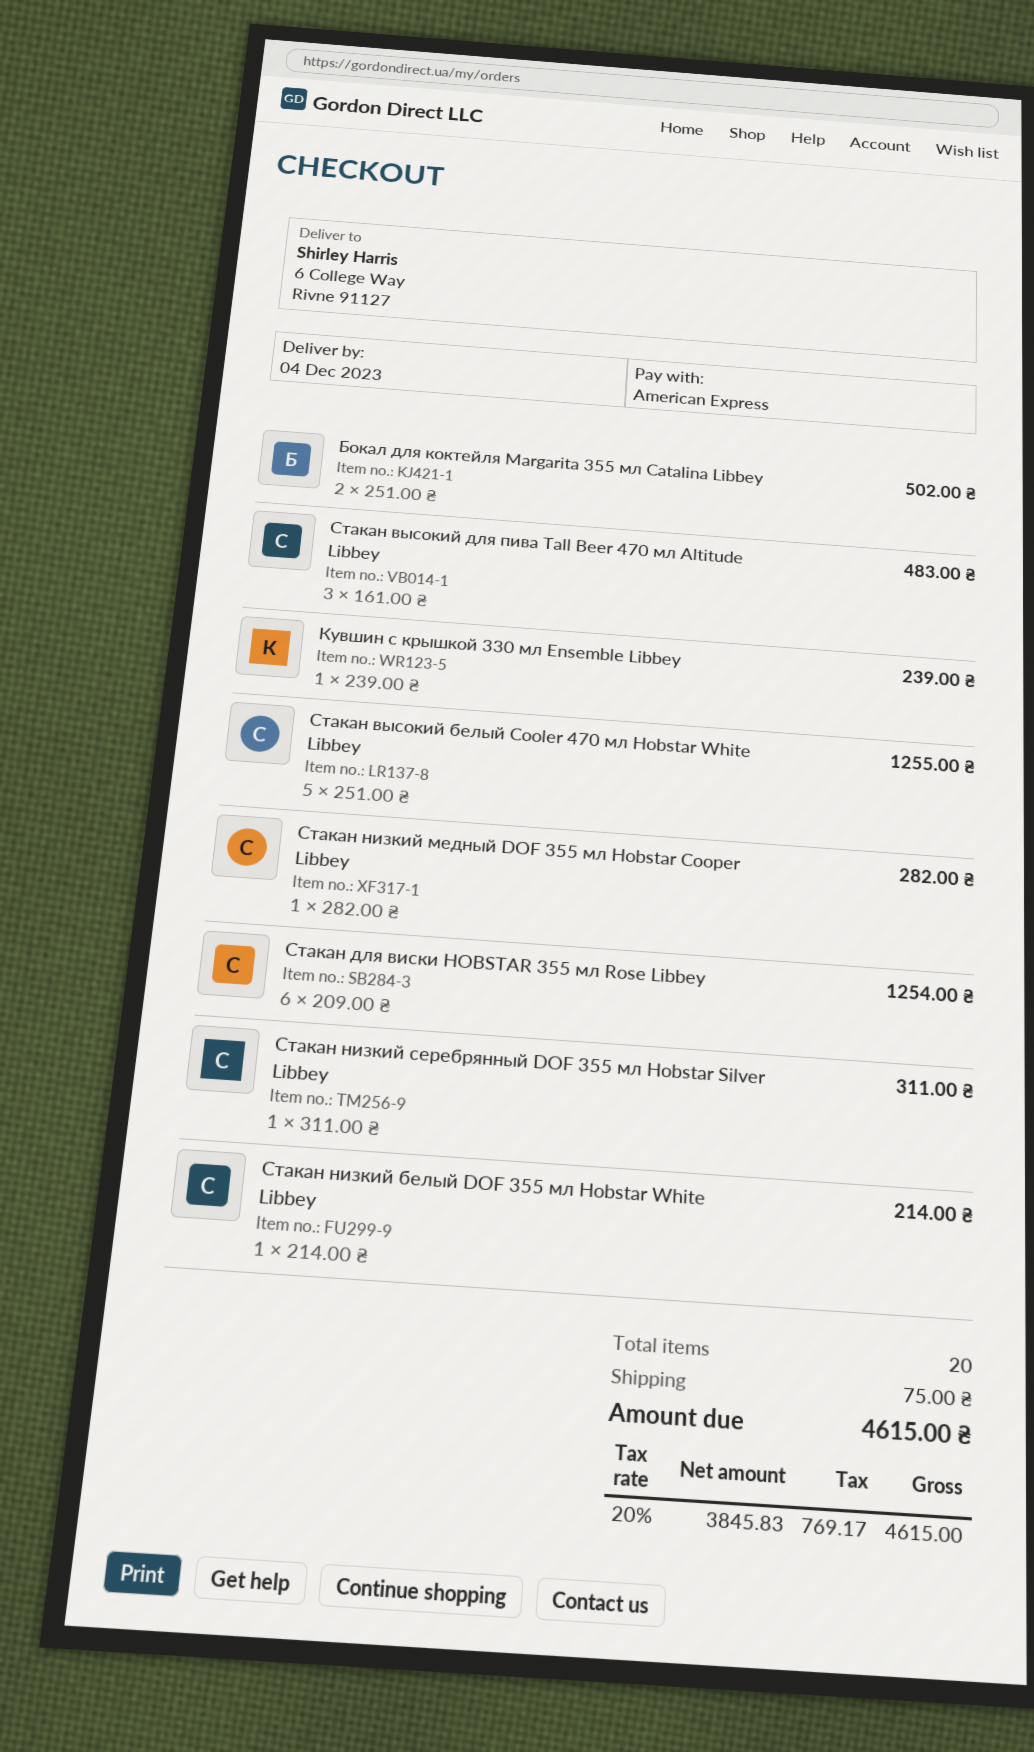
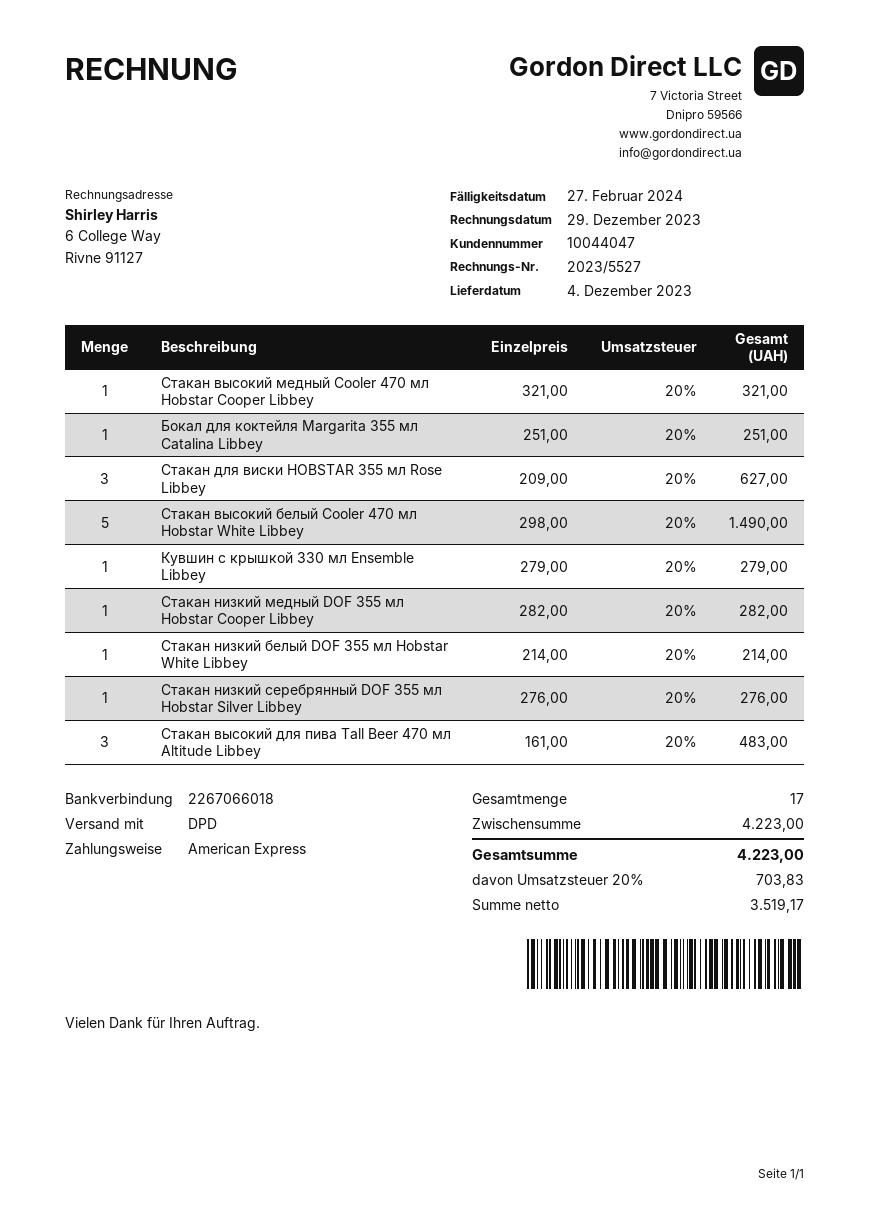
Бокал для коктейля Margarita 355 мл Catalina Libbey: 2 x 251.00 = 502.00 -> 1 x 251.00 = 251.00
Кувшин с крышкой 330 мл Ensemble Libbey: 1 x 239.00 = 239.00 -> 1 x 279.00 = 279.00
Стакан высокий белый Cooler 470 мл Hobstar White Libbey: 5 x 251.00 = 1255.00 -> 5 x 298.00 = 1490.00
Стакан для виски HOBSTAR 355 мл Rose Libbey: 6 x 209.00 = 1254.00 -> 3 x 209.00 = 627.00
Стакан низкий серебрянный DOF 355 мл Hobstar Silver Libbey: 1 x 311.00 = 311.00 -> 1 x 276.00 = 276.00
Стакан высокий медный Cooler 470 мл Hobstar Cooper Libbey: none -> 1 x 321.00 = 321.00
total quantity: 20 -> 17
shipping: 75.00 -> none
net: 3845.83 -> 3519.17
tax: 20% = 769.17 -> 20% = 703.83
total: 4615.00 -> 4223.00

